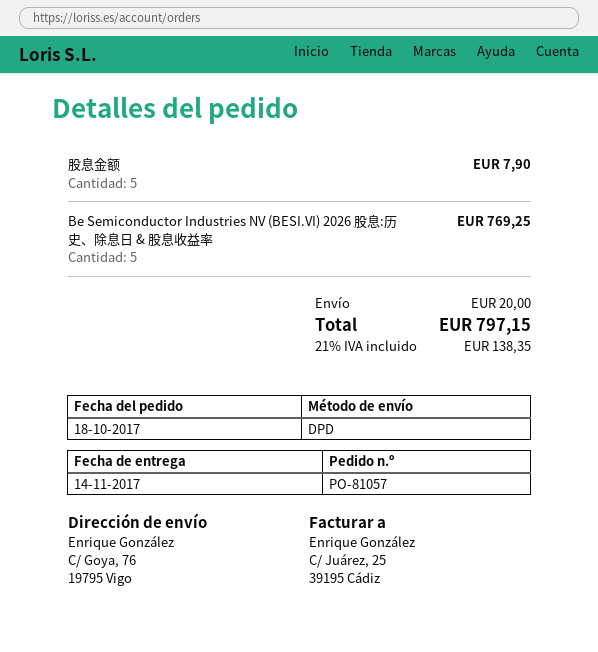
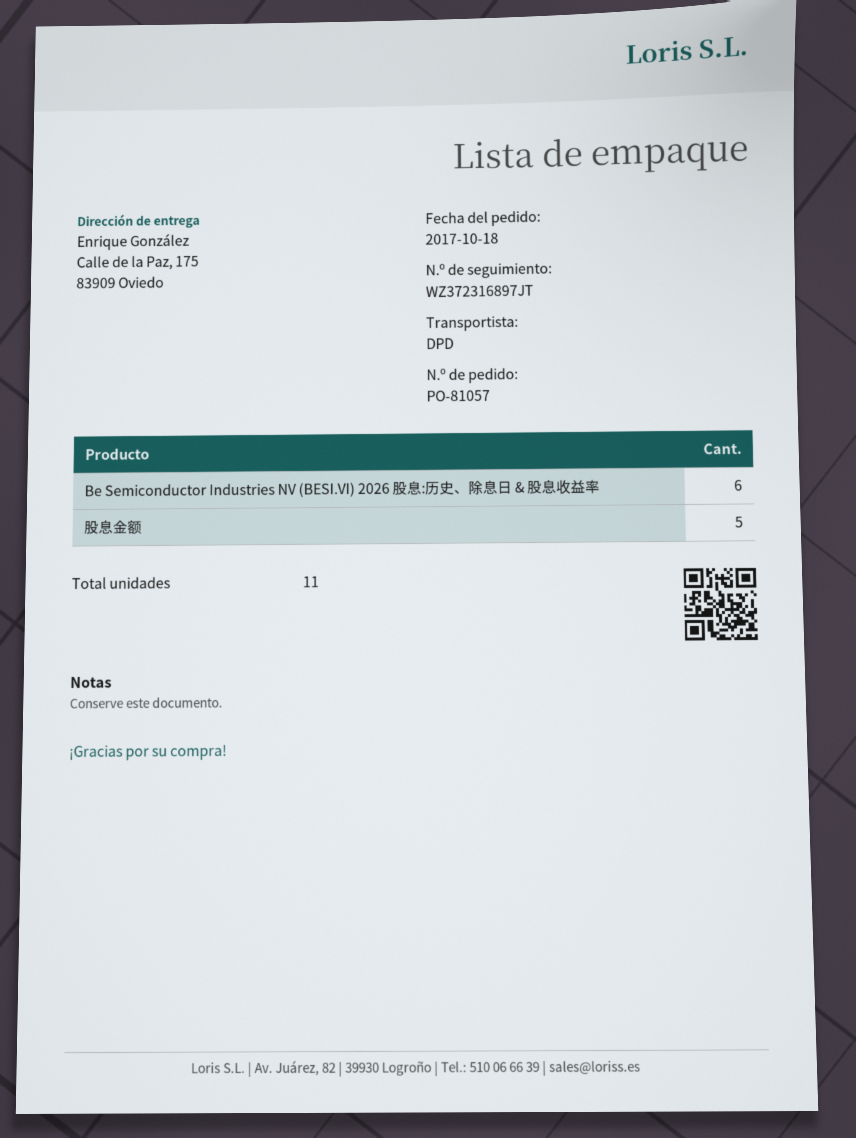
ship to: C/ Goya, 76, 19795 Vigo -> Calle de la Paz, 175, 83909 Oviedo
Be Semiconductor Industries NV (BESI.VI) 2026 股息:历史、除息日 & 股息收益率: 5 -> 6

